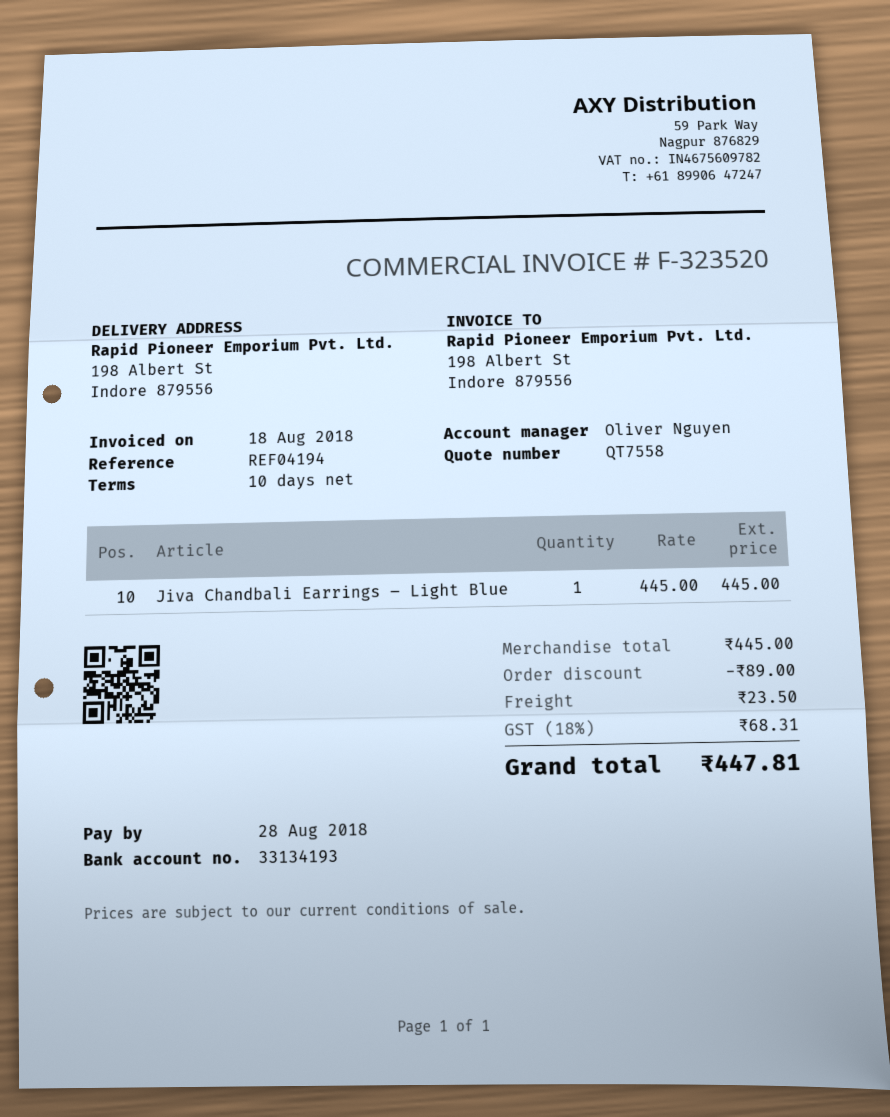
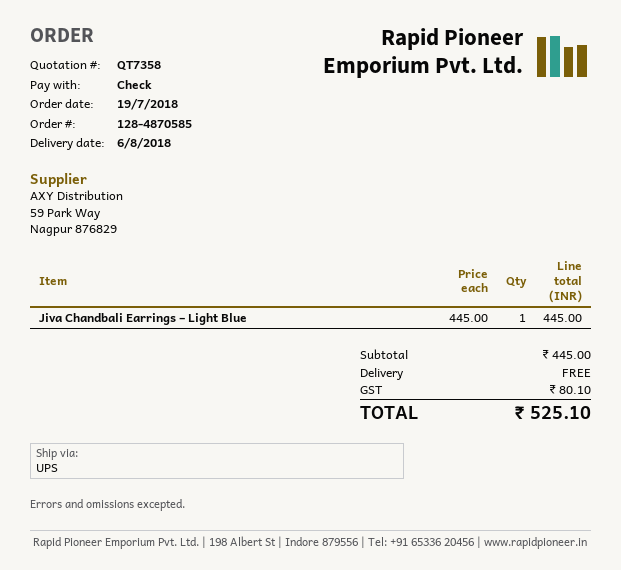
quote number: QT7558 -> QT7358
discount: 89.00 -> none
shipping: 23.50 -> 0.00
tax: 68.31 -> 80.10
total: 447.81 -> 525.10

